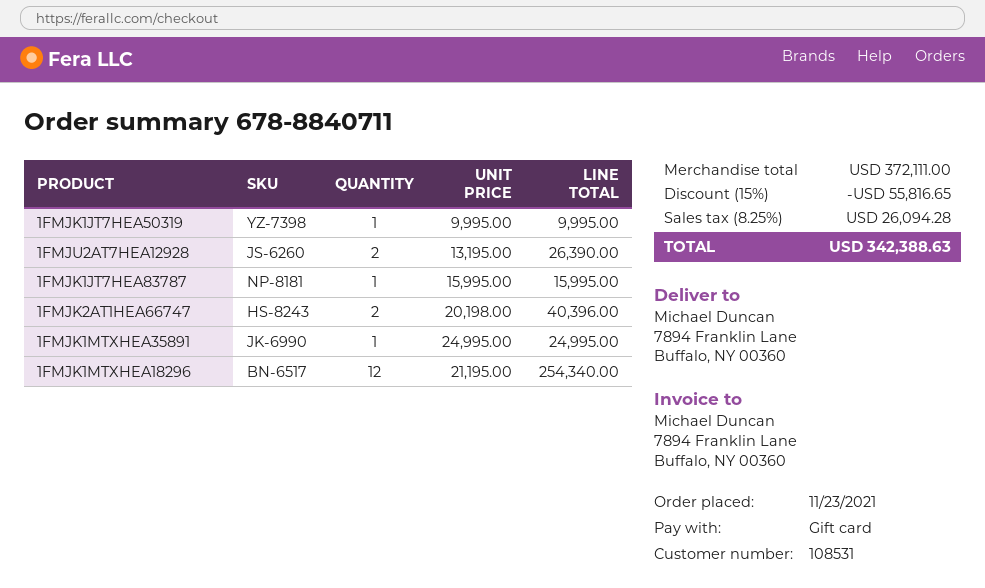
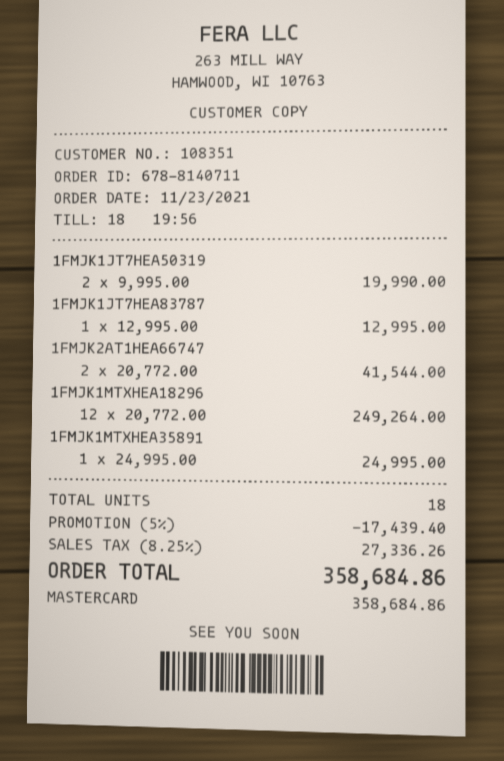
order number: 678-8840711 -> 678-8140711
customer number: 108531 -> 108351
payment method: gift card -> Mastercard
1FMJK1JT7HEA50319: 1 x 9995.00 = 9995.00 -> 2 x 9995.00 = 19990.00
1FMJU2AT7HEA12928: 2 x 13195.00 = 26390.00 -> none
1FMJK1JT7HEA83787: 1 x 15995.00 = 15995.00 -> 1 x 12995.00 = 12995.00
1FMJK2AT1HEA66747: 2 x 20198.00 = 40396.00 -> 2 x 20772.00 = 41544.00
1FMJK1MTXHEA18296: 12 x 21195.00 = 254340.00 -> 12 x 20772.00 = 249264.00
discount: 15% = 55816.65 -> 5% = 17439.40
tax: 8.25% = 26094.28 -> 8.25% = 27336.26
total: 342388.63 -> 358684.86

